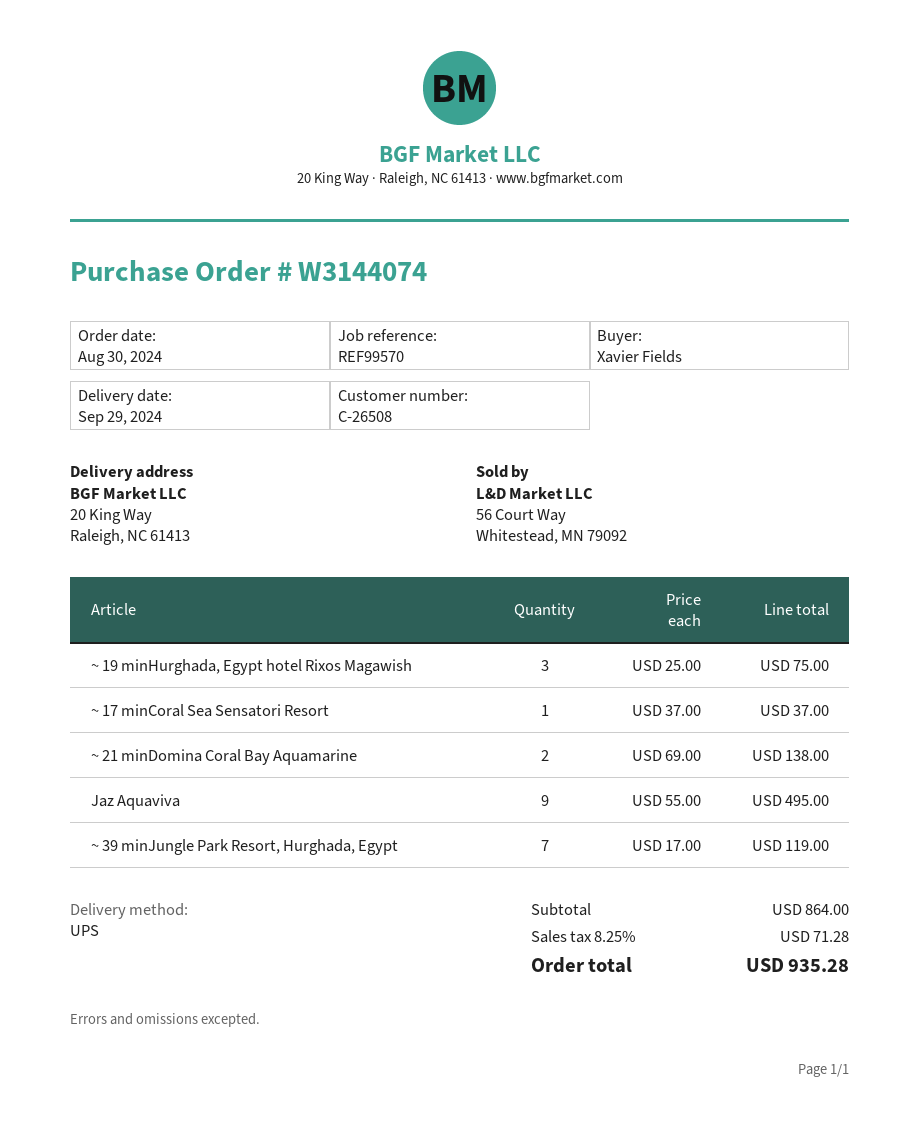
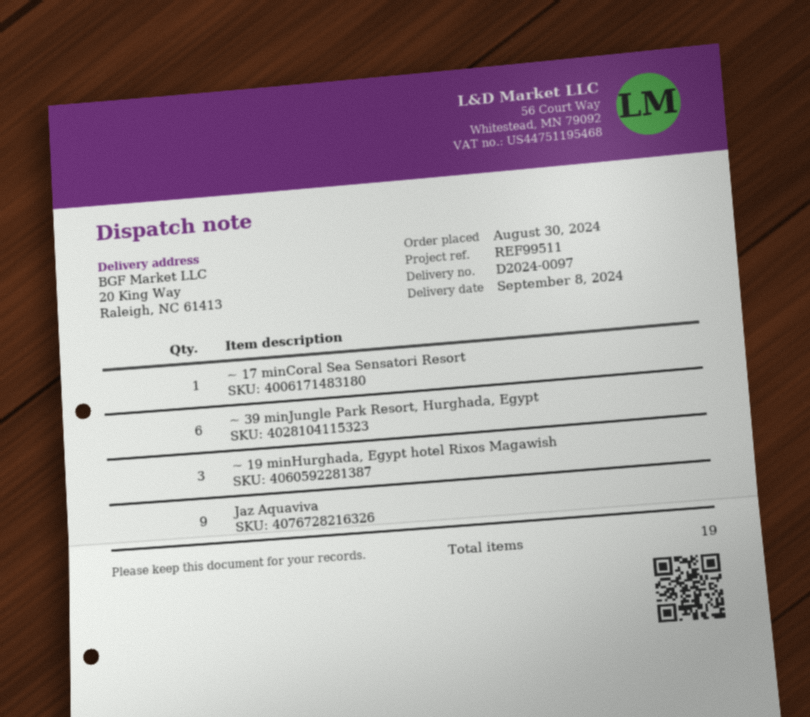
delivery date: 2024-09-29 -> 2024-09-08
reference: REF99570 -> REF99511
~ 21 minDomina Coral Bay Aquamarine: 2 -> none
~ 39 minJungle Park Resort, Hurghada, Egypt: 7 -> 6

